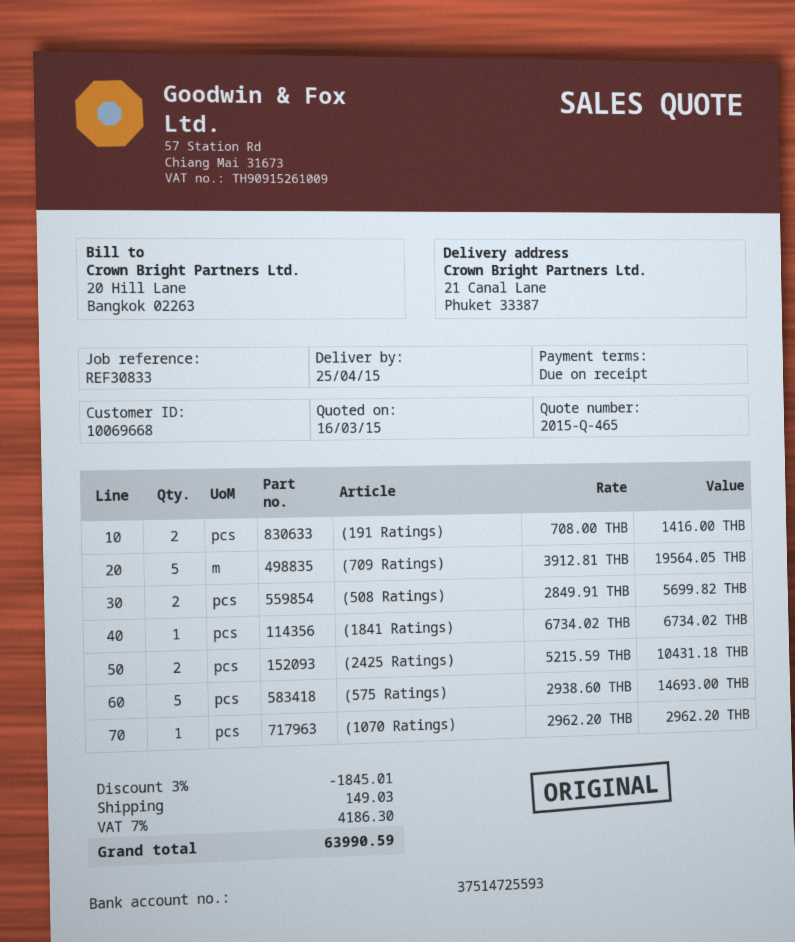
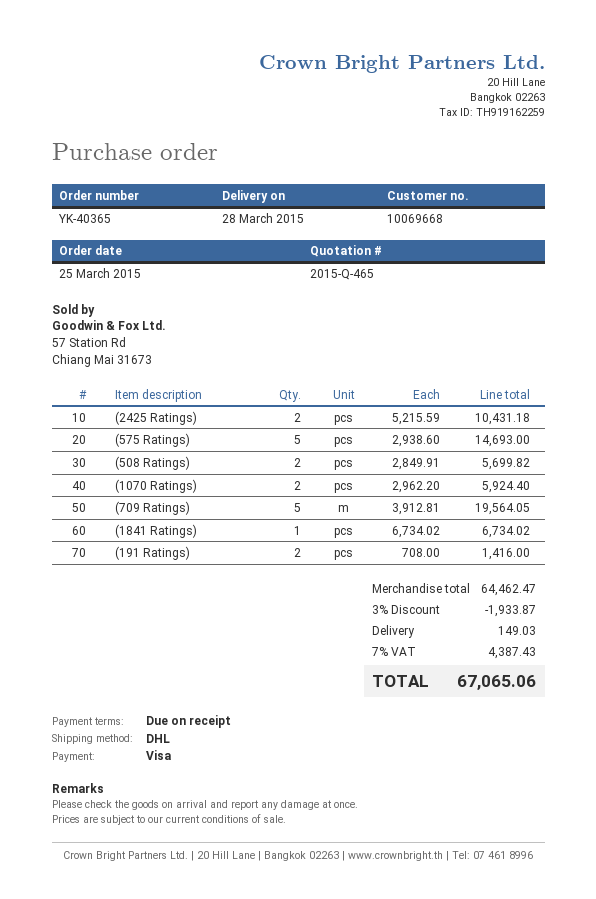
delivery date: 2015-04-25 -> 2015-03-28
(1070 Ratings): 1 x 2962.20 = 2962.20 -> 2 x 2962.20 = 5924.40
discount: 3% = 1845.01 -> 3% = 1933.87
tax: 7% = 4186.30 -> 7% = 4387.43
total: 63990.59 -> 67065.06

